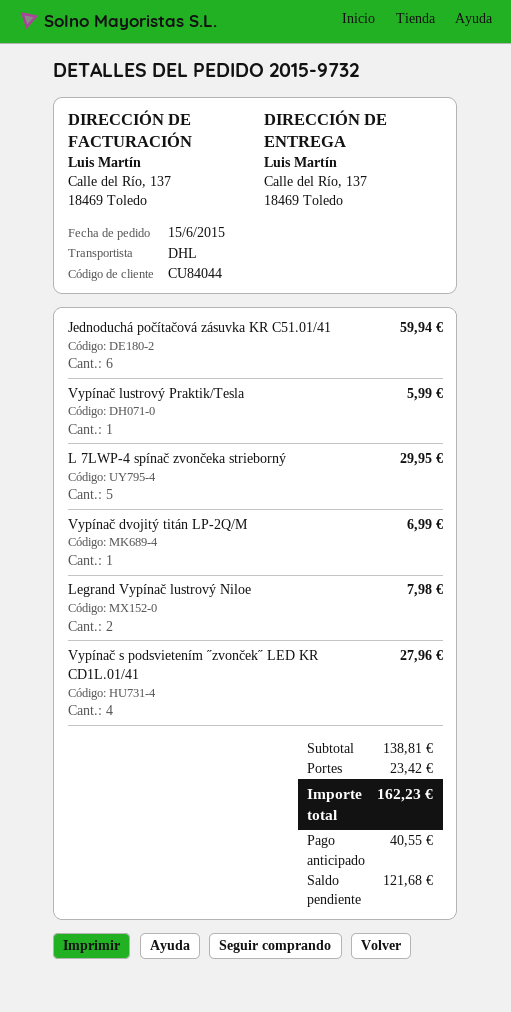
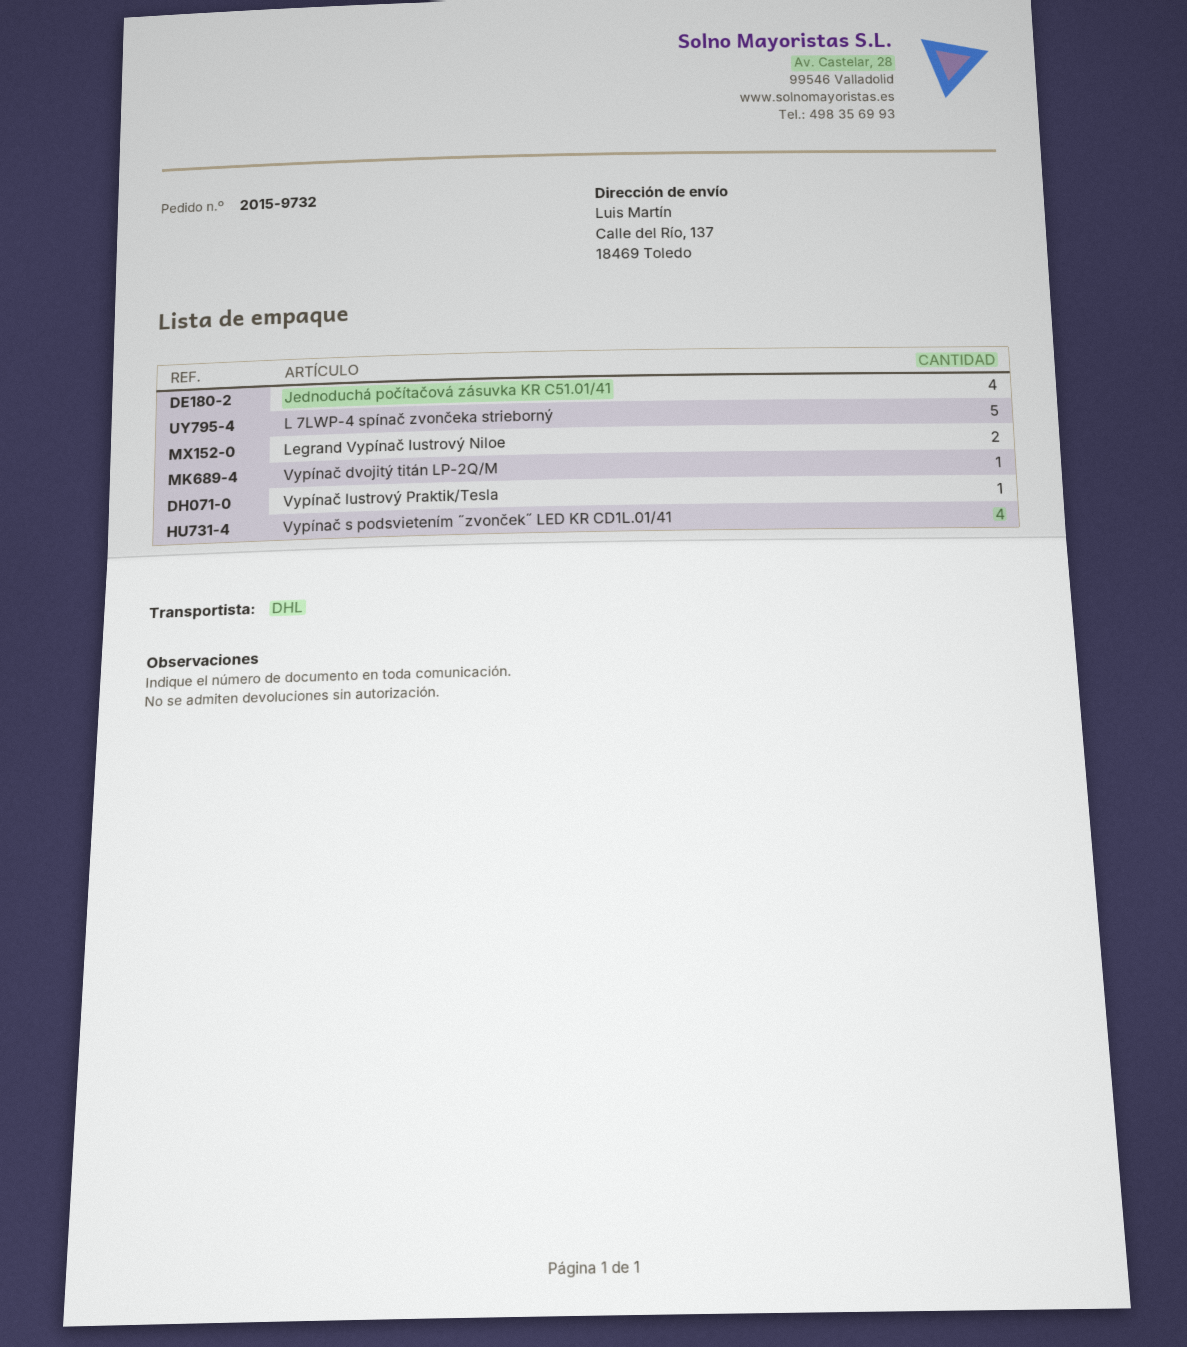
Jednoduchá počítačová zásuvka KR C51.01/41: 6 -> 4

